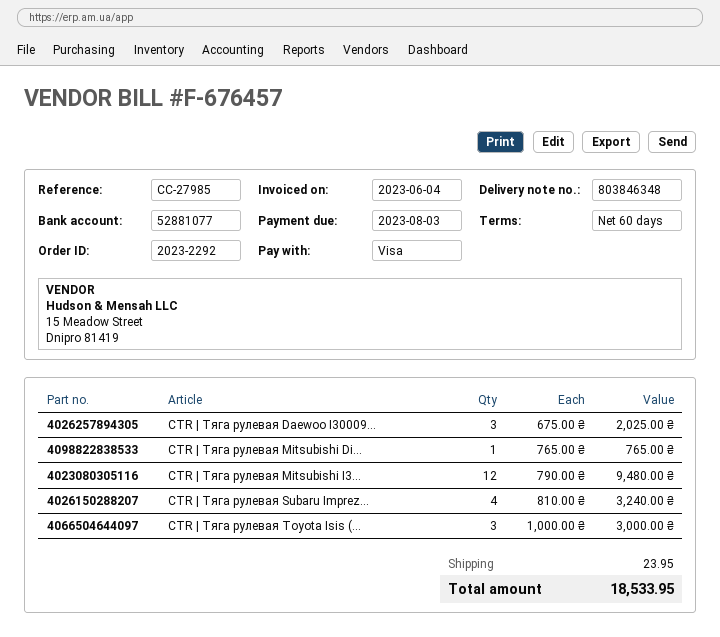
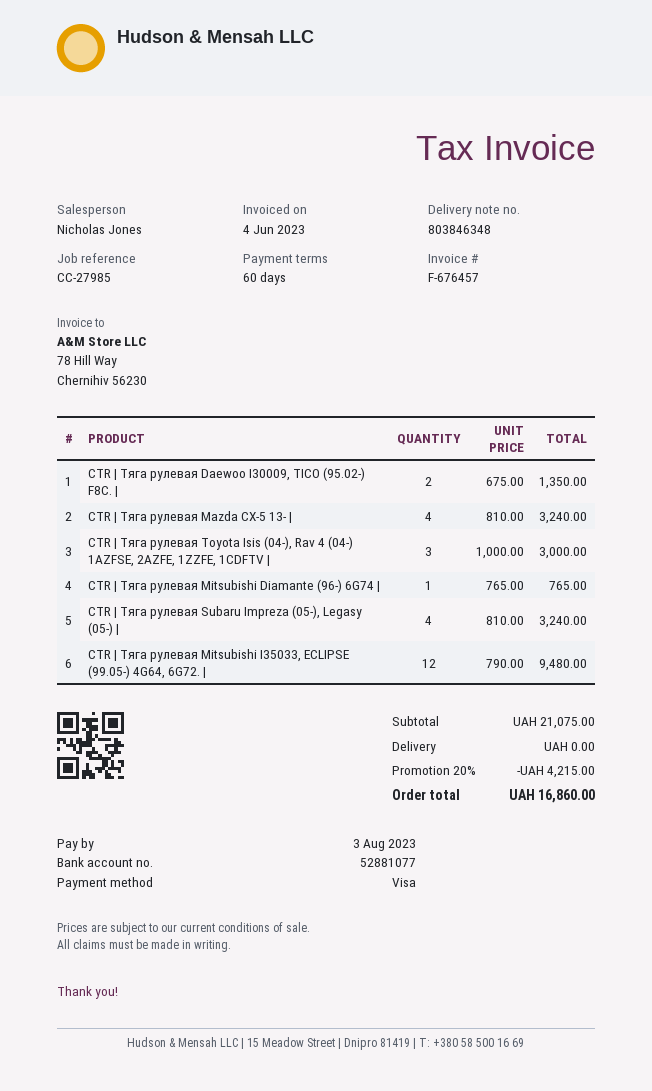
CTR | Тяга рулевая Daewoo I30009...: 3 x 675.00 = 2025.00 -> 2 x 675.00 = 1350.00
CTR | Тяга рулевая Mazda CX-5 13- |: none -> 4 x 810.00 = 3240.00
discount: none -> 20% = 4215.00
shipping: 23.95 -> 0.00
total: 18533.95 -> 16860.00

